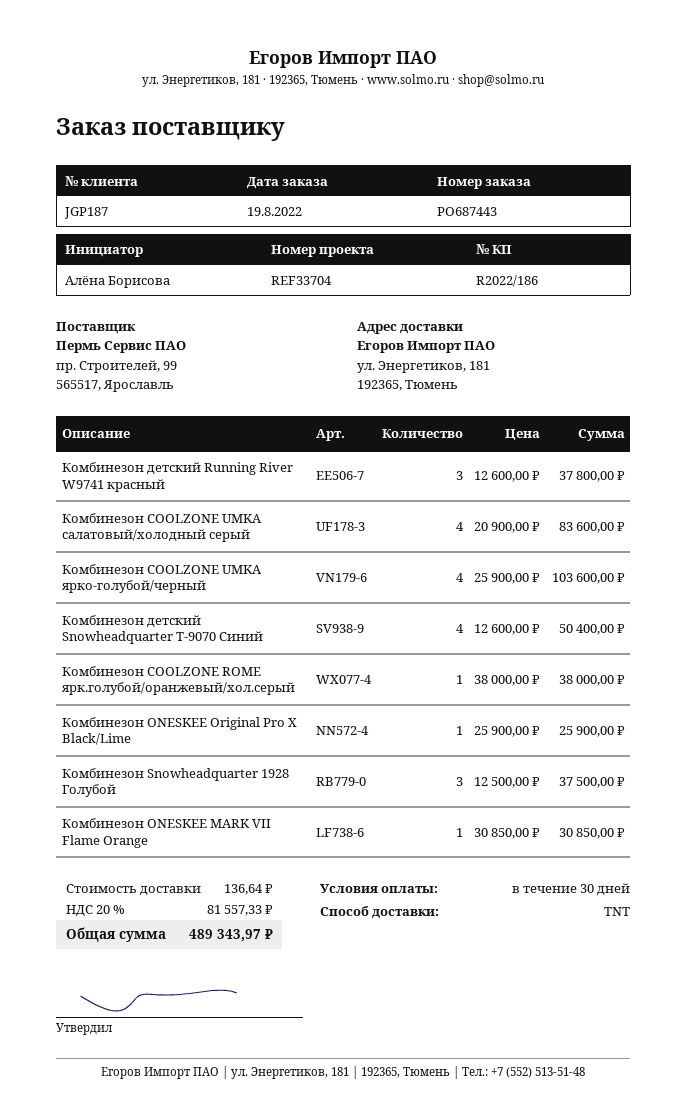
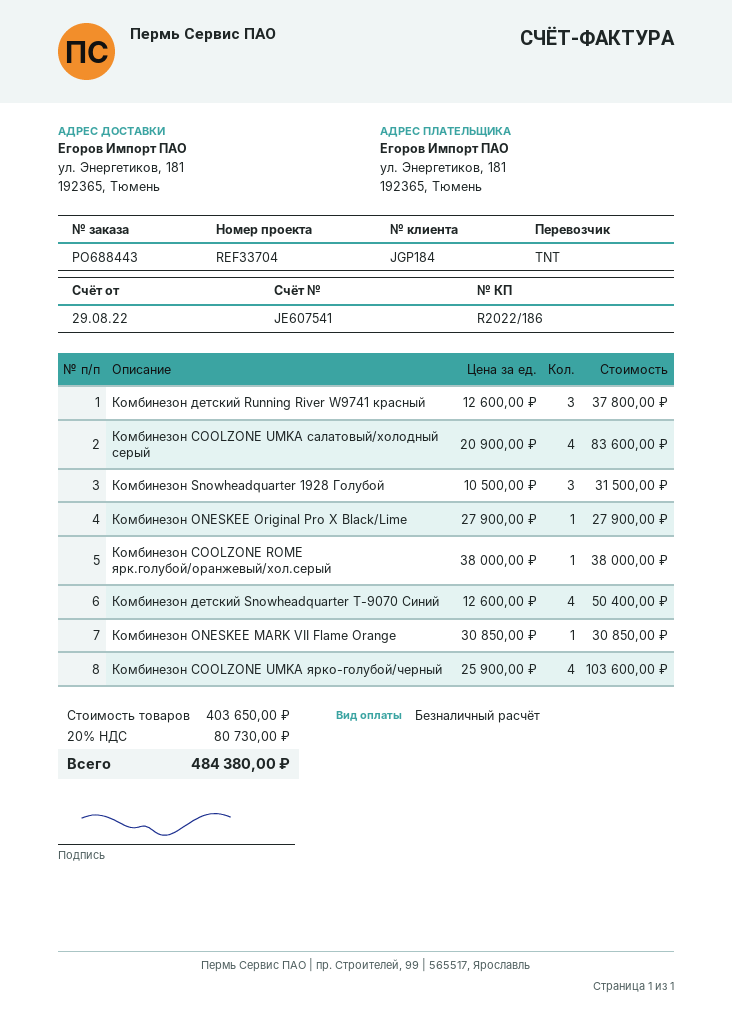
order number: PO687443 -> PO688443
customer number: JGP187 -> JGP184
Комбинезон ONESKEE Original Pro X Black/Lime: 1 x 25900.00 = 25900.00 -> 1 x 27900.00 = 27900.00
Комбинезон Snowheadquarter 1928 Голубой: 3 x 12500.00 = 37500.00 -> 3 x 10500.00 = 31500.00
shipping: 136.64 -> none
tax: 20% = 81557.33 -> 20% = 80730.00
total: 489343.97 -> 484380.00

